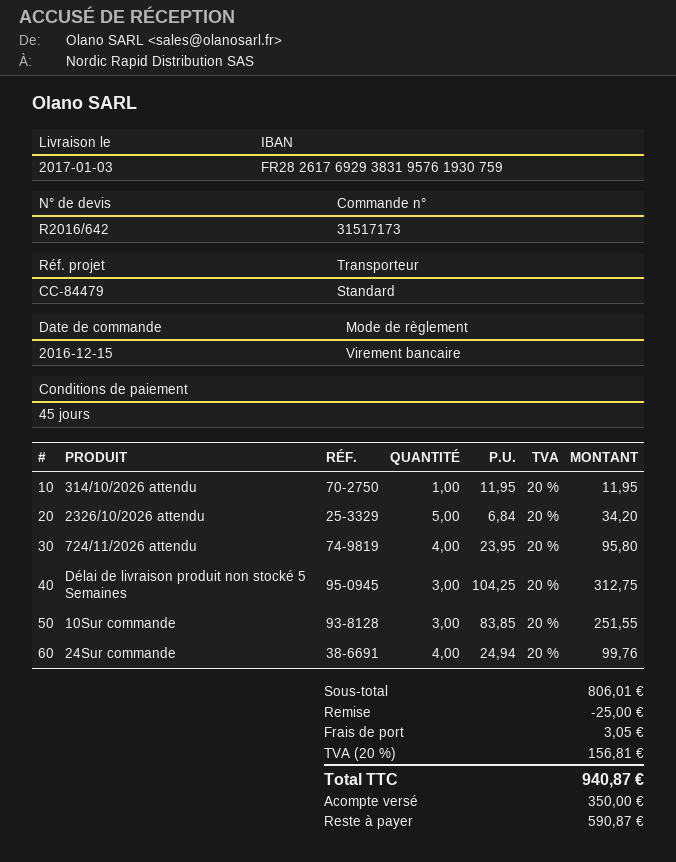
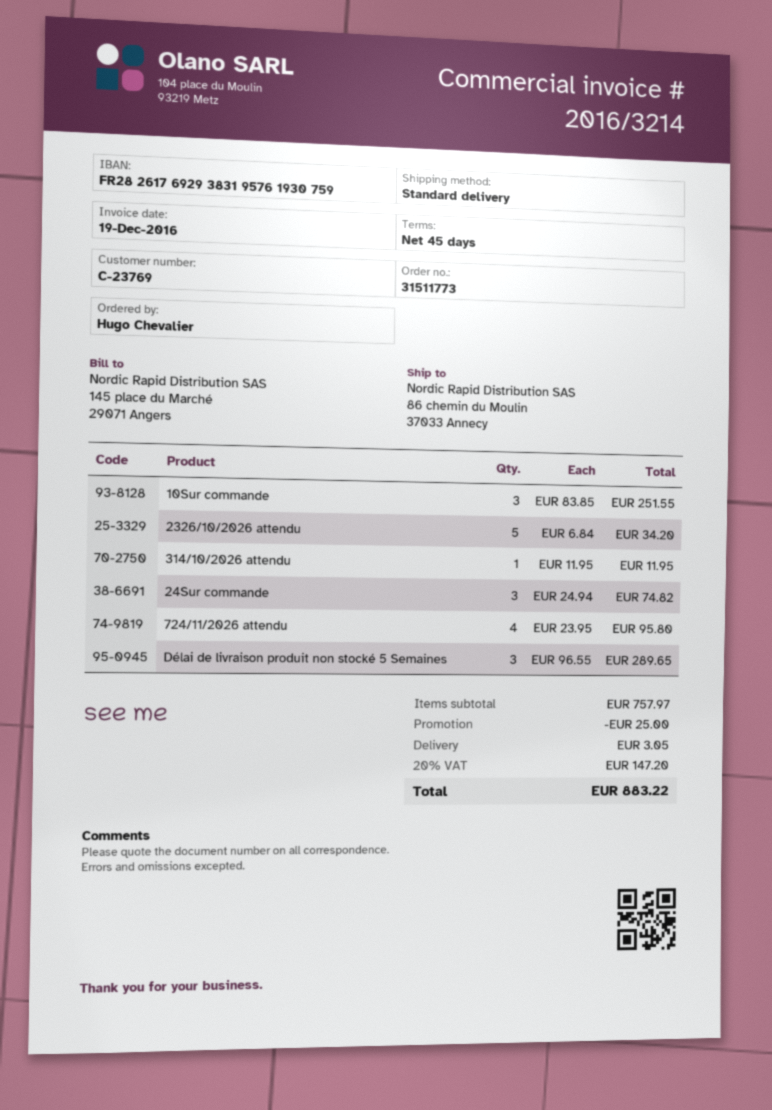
order number: 31517173 -> 31511773
Délai de livraison produit non stocké 5 Semaines: 3 x 104.25 = 312.75 -> 3 x 96.55 = 289.65
24Sur commande: 4 x 24.94 = 99.76 -> 3 x 24.94 = 74.82
subtotal: 806.01 -> 757.97
tax: 20% = 156.81 -> 20% = 147.20
total: 940.87 -> 883.22

